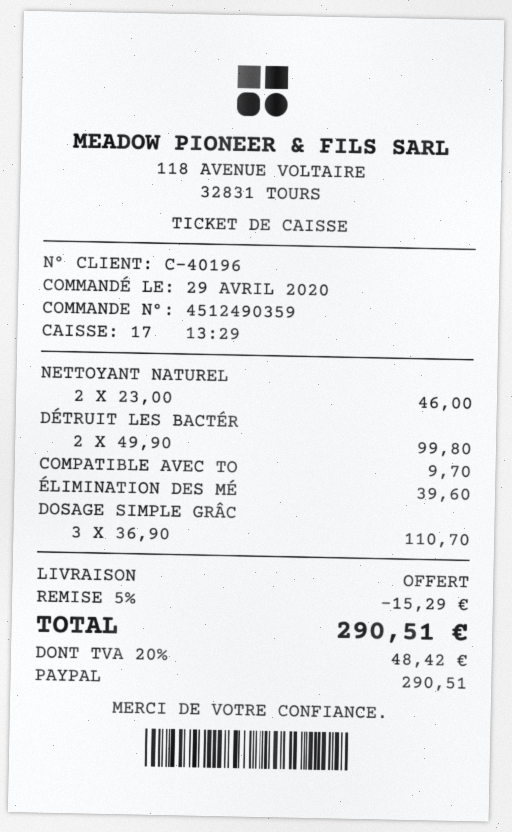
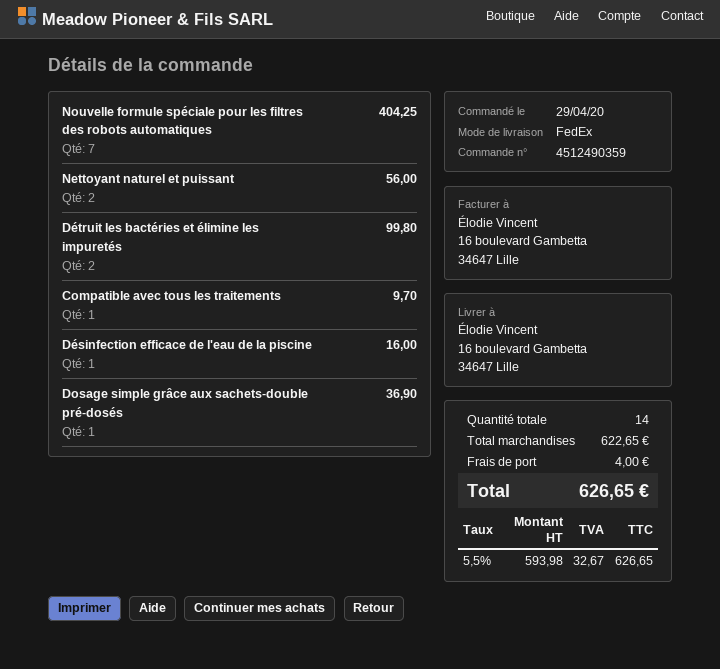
NETTOYANT NATUREL: 2 for 46.00 -> 2 for 56.00
ÉLIMINATION DES MÉ: 1 for 39.60 -> none
DOSAGE SIMPLE GRÂC: 3 for 110.70 -> 1 for 36.90
Nouvelle formule spéciale pour les filtres des robots automatiques: none -> 7 for 404.25
Désinfection efficace de l'eau de la piscine: none -> 1 for 16.00
discount: 5% = 15.29 -> none
shipping: 0.00 -> 4.00
tax: 20% = 48.42 -> 5.5% = 32.67
total: 290.51 -> 626.65

